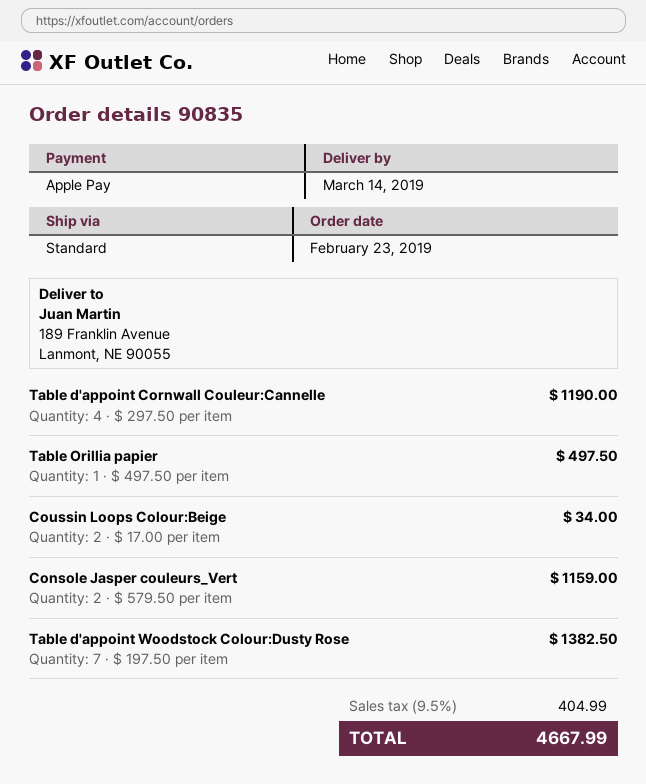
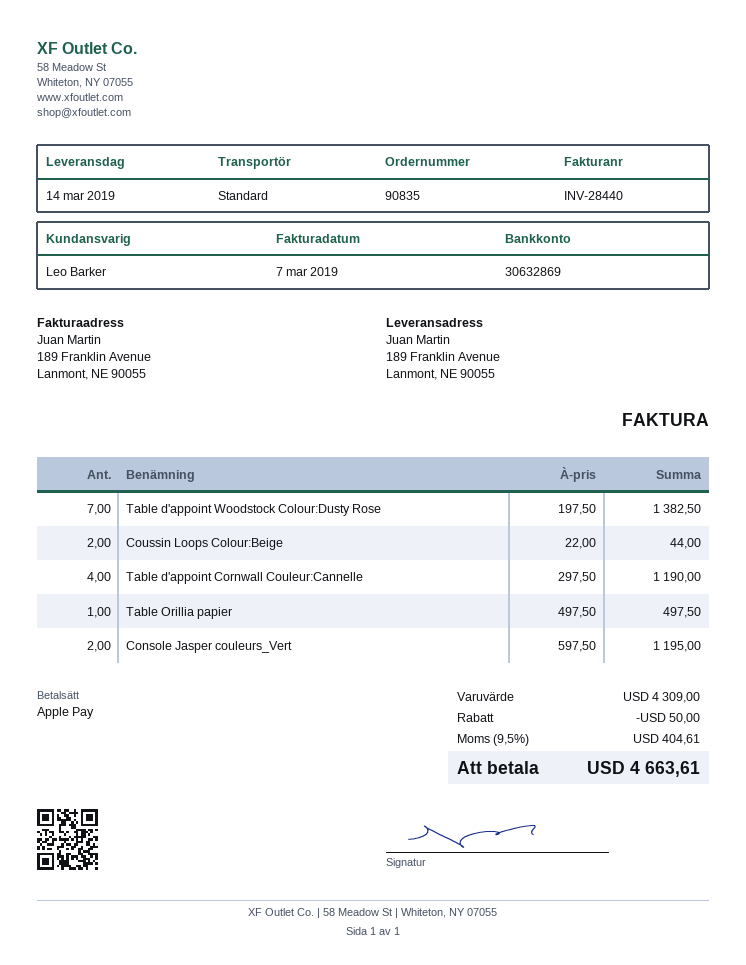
Coussin Loops Colour:Beige: 2 x 17.00 = 34.00 -> 2 x 22.00 = 44.00
Console Jasper couleurs_Vert: 2 x 579.50 = 1159.00 -> 2 x 597.50 = 1195.00
discount: none -> 50.00
tax: 9.5% = 404.99 -> 9.5% = 404.61
total: 4667.99 -> 4663.61

